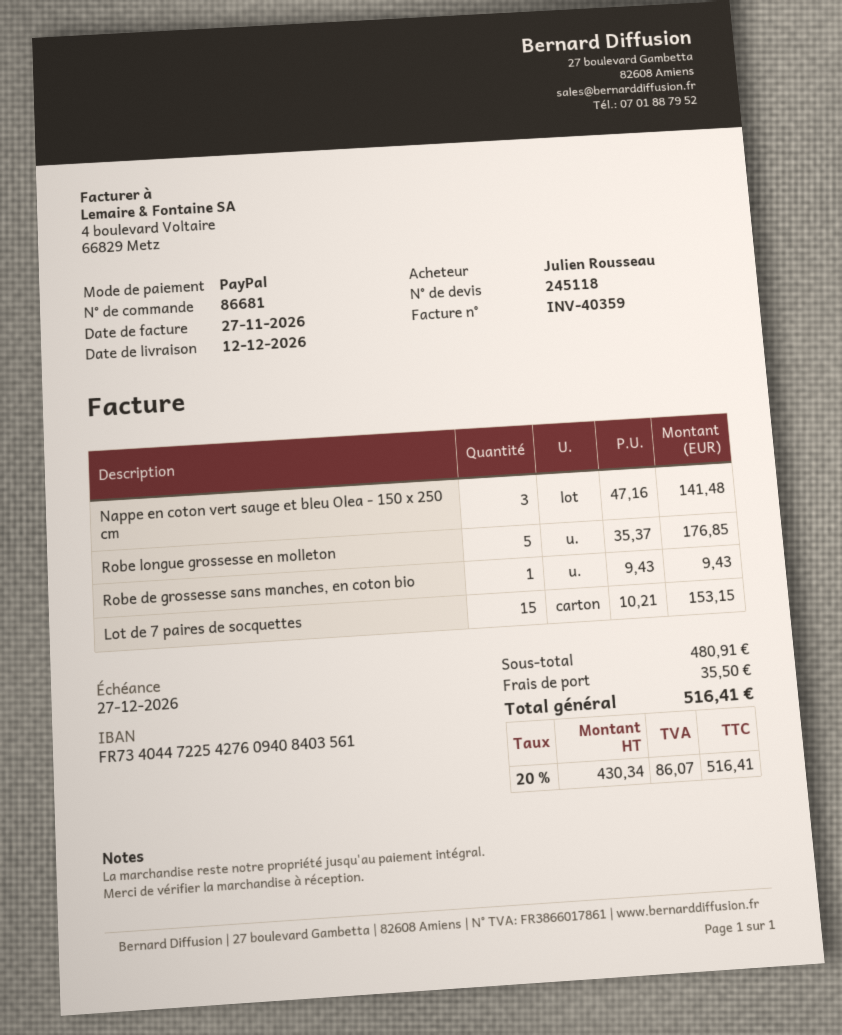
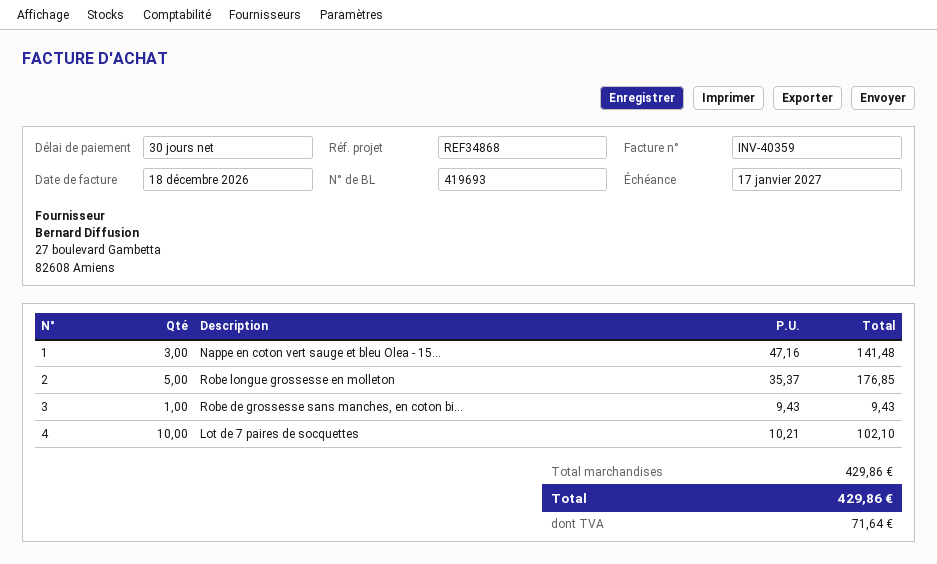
invoice date: 2026-11-27 -> 2026-12-18
due date: 2026-12-27 -> 2027-01-17
Lot de 7 paires de socquettes: 15 x 10.21 = 153.15 -> 10 x 10.21 = 102.10
subtotal: 480.91 -> 429.86
shipping: 35.50 -> none
tax: 86.07 -> 71.64
total: 516.41 -> 429.86

